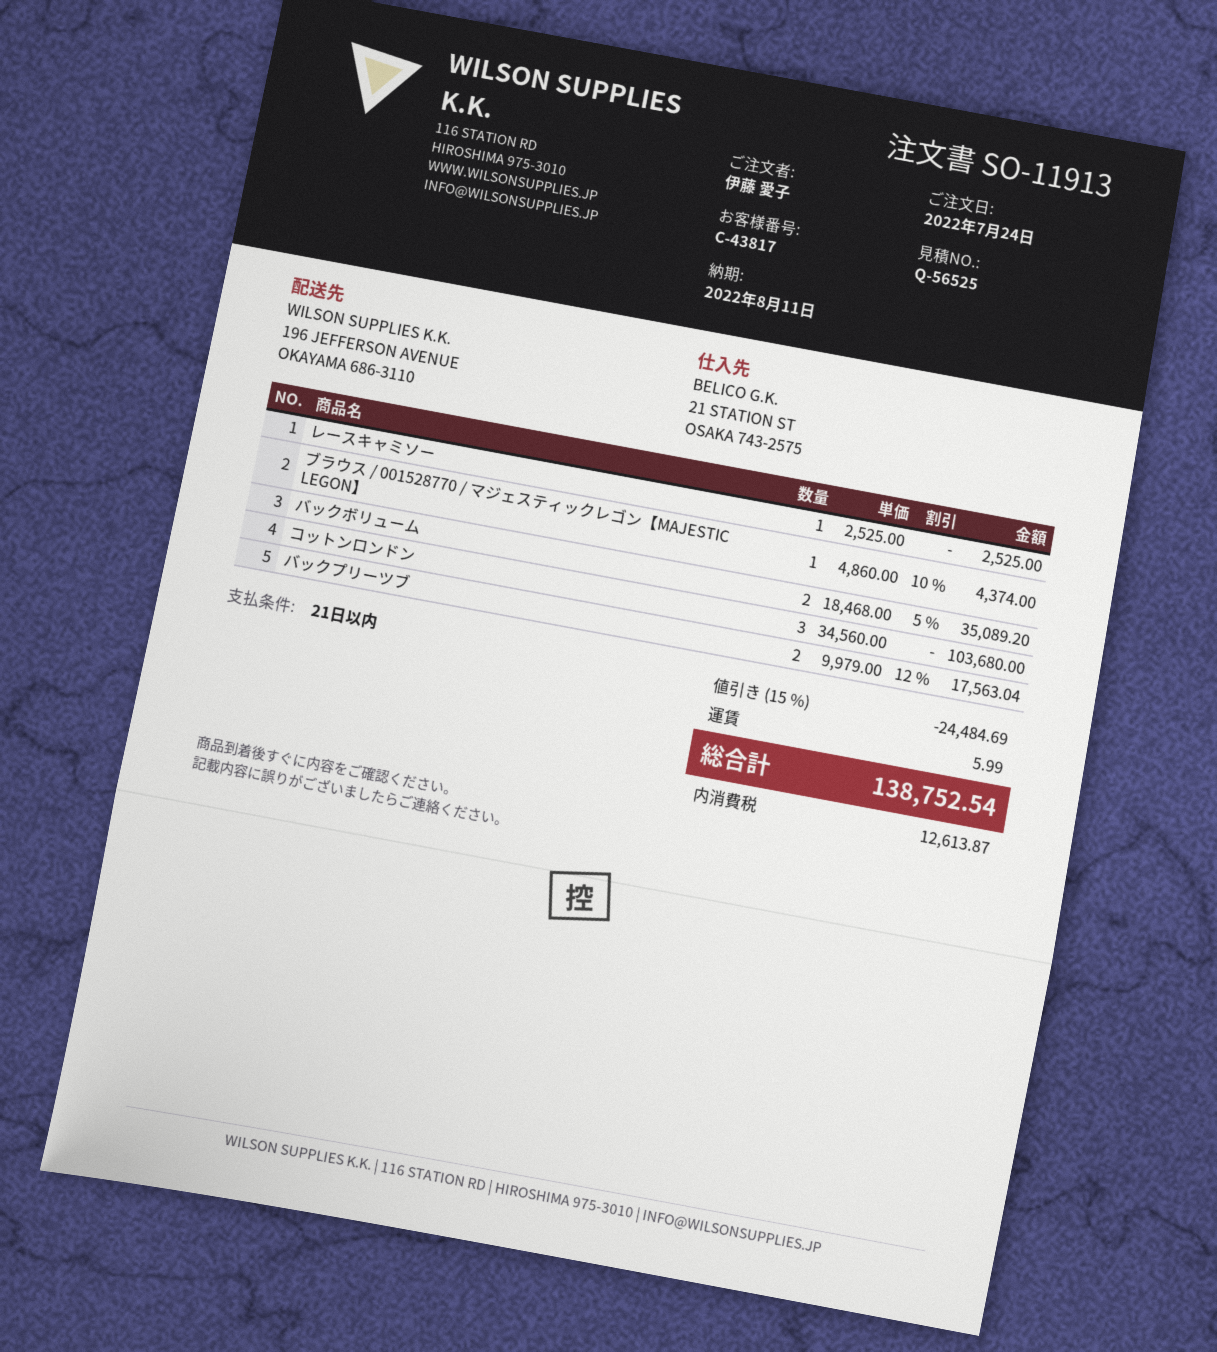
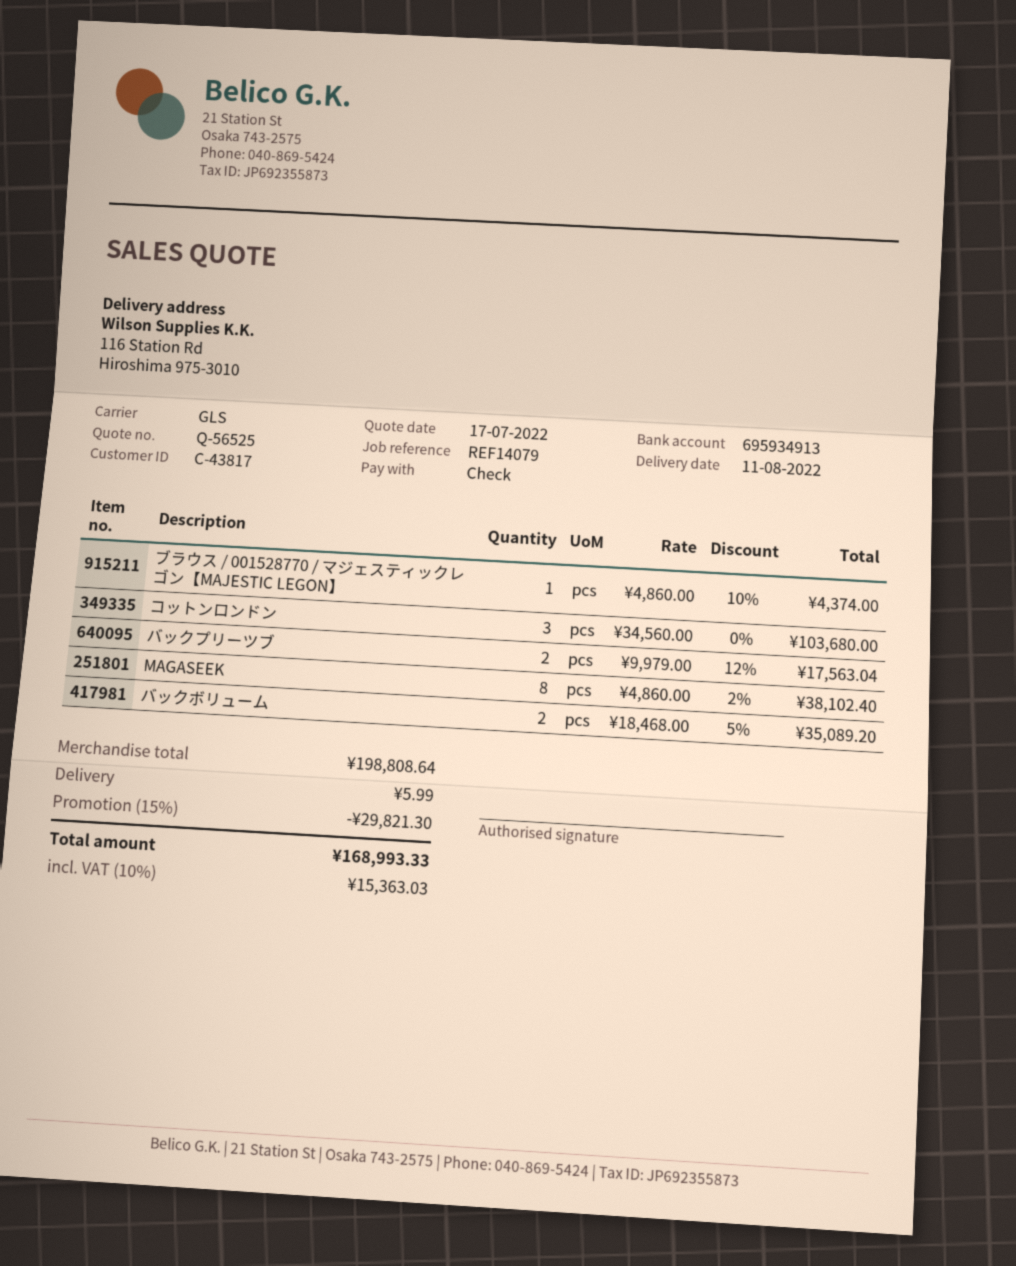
ship to: 196 JEFFERSON AVENUE, OKAYAMA 686-3110 -> 116 Station Rd, Hiroshima 975-3010
レースキャミソー: 1 x 2525.00 = 2525.00 -> none
MAGASEEK: none -> 8 x 4860.00 - 2% = 38102.40
discount: 15% = 24484.69 -> 15% = 29821.30
tax: 12613.87 -> 15363.03
total: 138752.54 -> 168993.33

